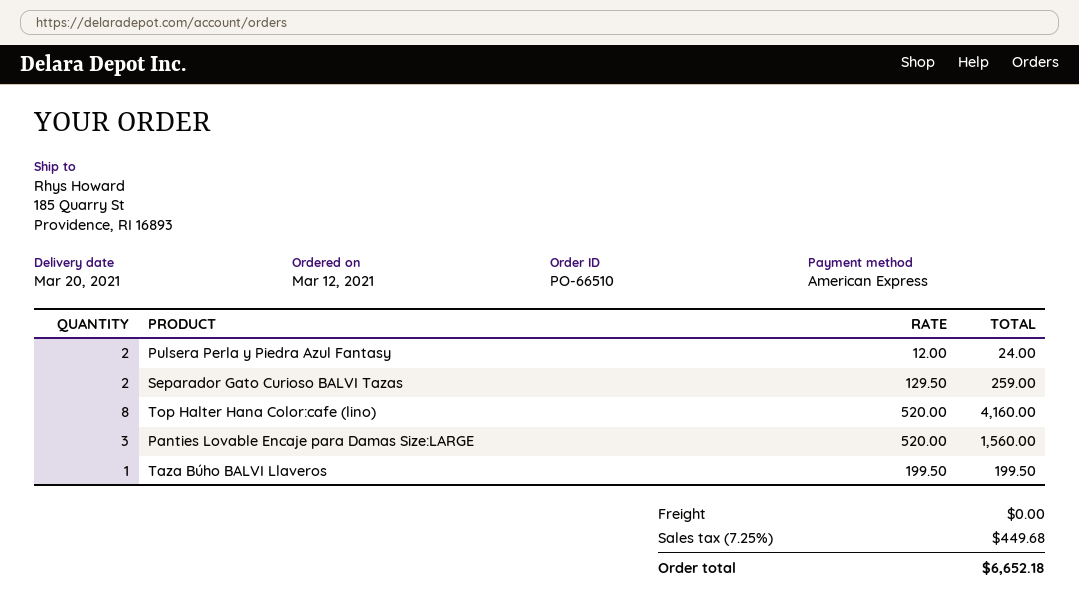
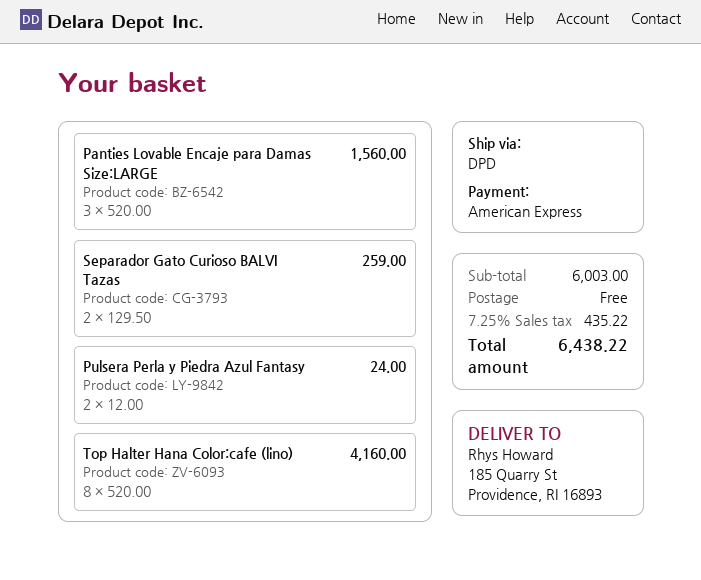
Taza Búho BALVI Llaveros: 1 x 199.50 = 199.50 -> none
tax: 7.25% = 449.68 -> 7.25% = 435.22
total: 6652.18 -> 6438.22

